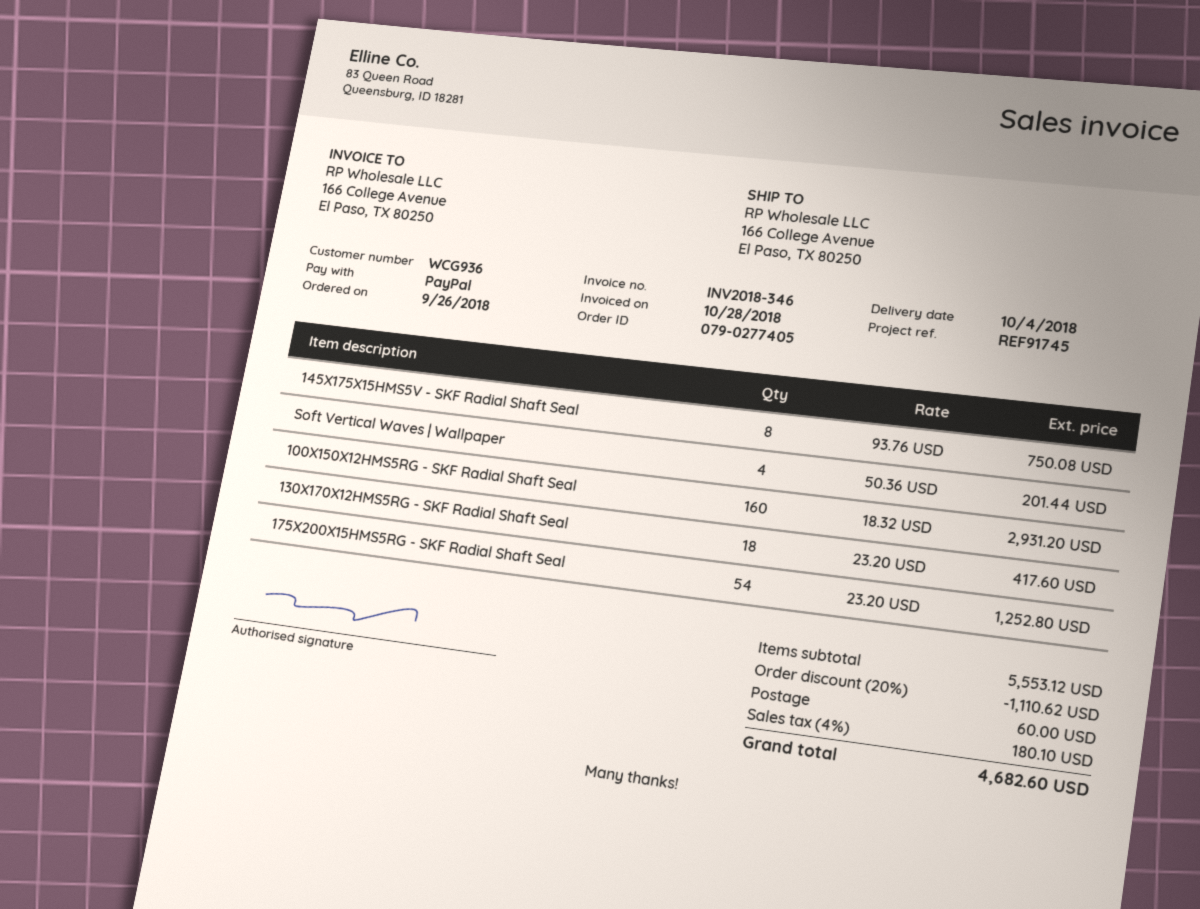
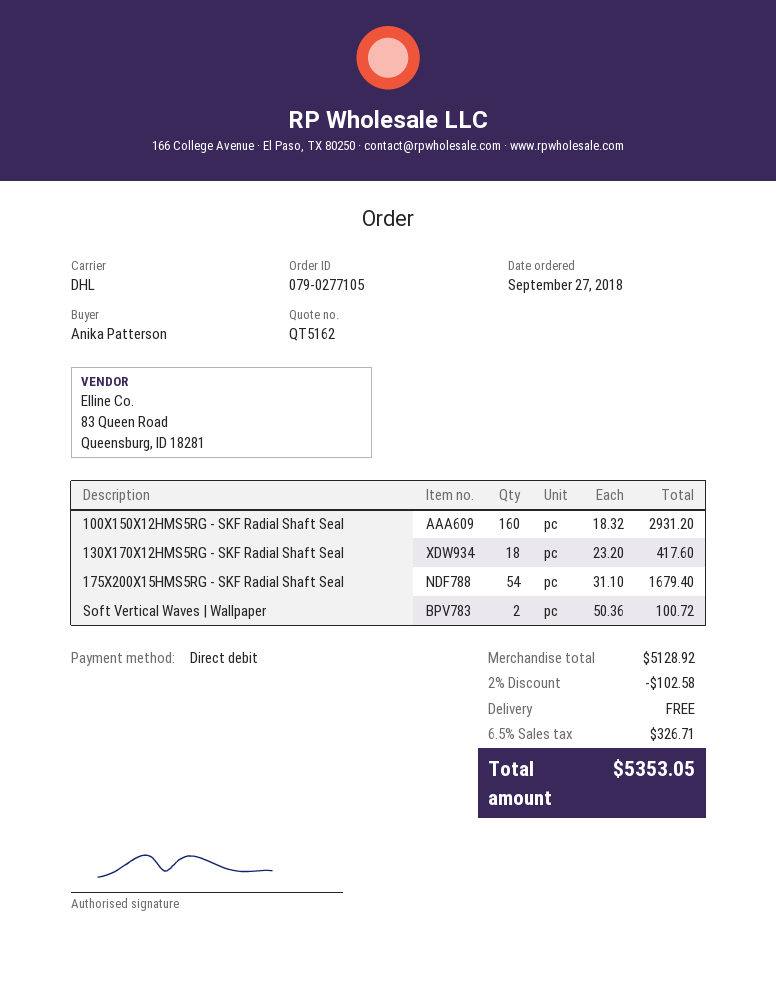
order number: 079-0277405 -> 079-0277105
order date: 2018-09-26 -> 2018-09-27
payment method: PayPal -> direct debit
145X175X15HMS5V - SKF Radial Shaft Seal: 8 x 93.76 = 750.08 -> none
Soft Vertical Waves | Wallpaper: 4 x 50.36 = 201.44 -> 2 x 50.36 = 100.72
175X200X15HMS5RG - SKF Radial Shaft Seal: 54 x 23.20 = 1252.80 -> 54 x 31.10 = 1679.40
subtotal: 5553.12 -> 5128.92
discount: 20% = 1110.62 -> 2% = 102.58
shipping: 60.00 -> 0.00
tax: 4% = 180.10 -> 6.5% = 326.71
total: 4682.60 -> 5353.05

